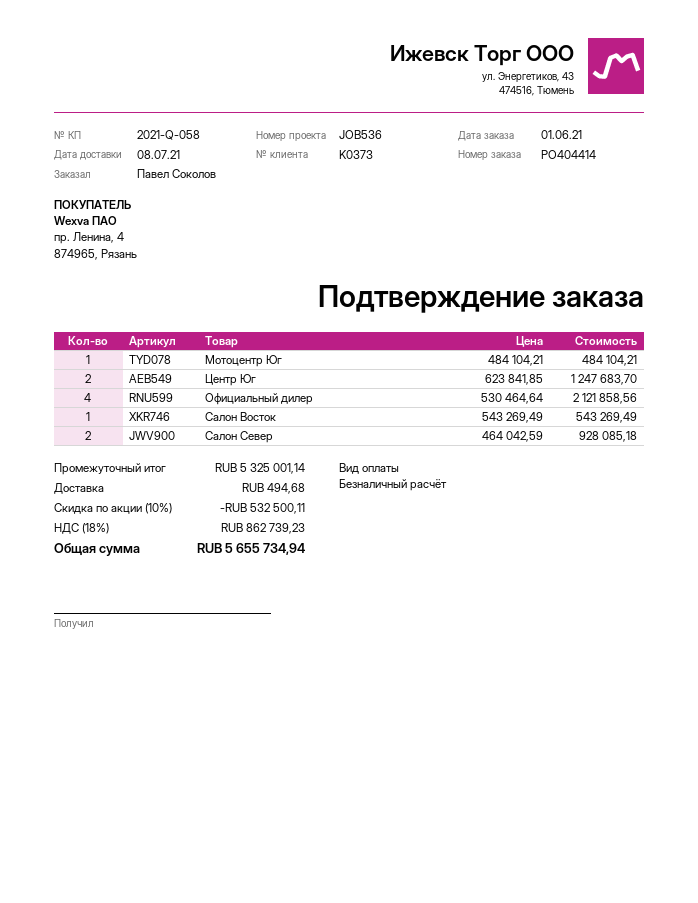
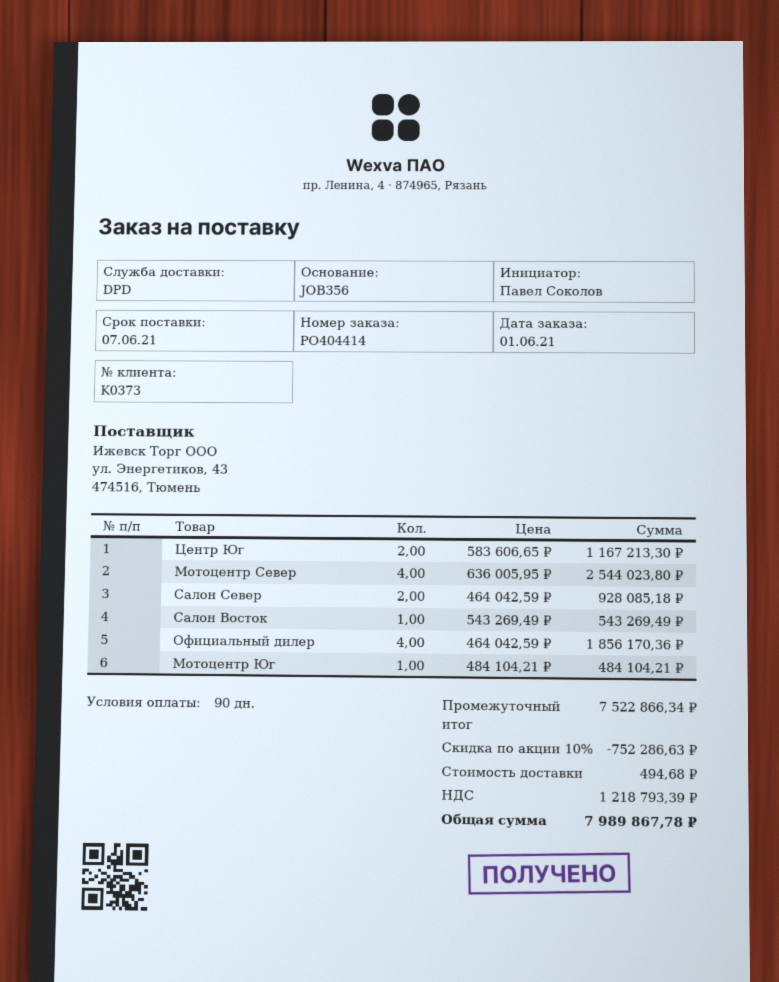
delivery date: 2021-07-08 -> 2021-06-07
reference: JOB536 -> JOB356
Центр Юг: 2 x 623841.85 = 1247683.70 -> 2 x 583606.65 = 1167213.30
Официальный дилер: 4 x 530464.64 = 2121858.56 -> 4 x 464042.59 = 1856170.36
Мотоцентр Север: none -> 4 x 636005.95 = 2544023.80
subtotal: 5325001.14 -> 7522866.34
discount: 10% = 532500.11 -> 10% = 752286.63
tax: 862739.23 -> 1218793.39
total: 5655734.94 -> 7989867.78

